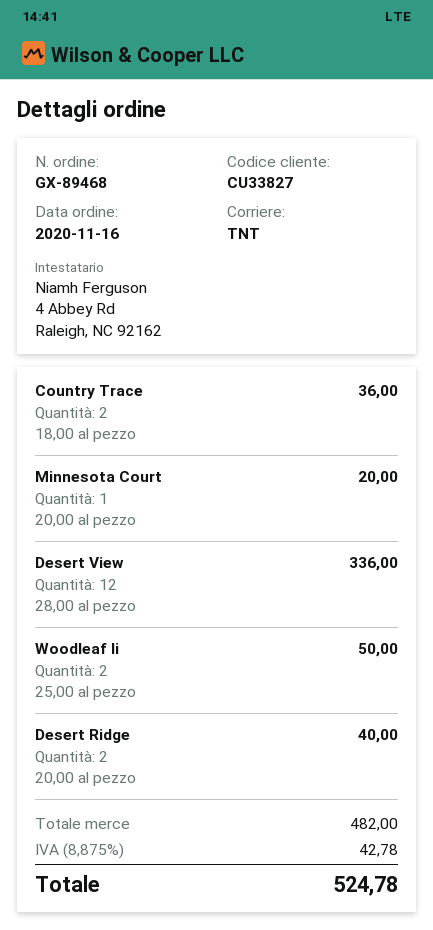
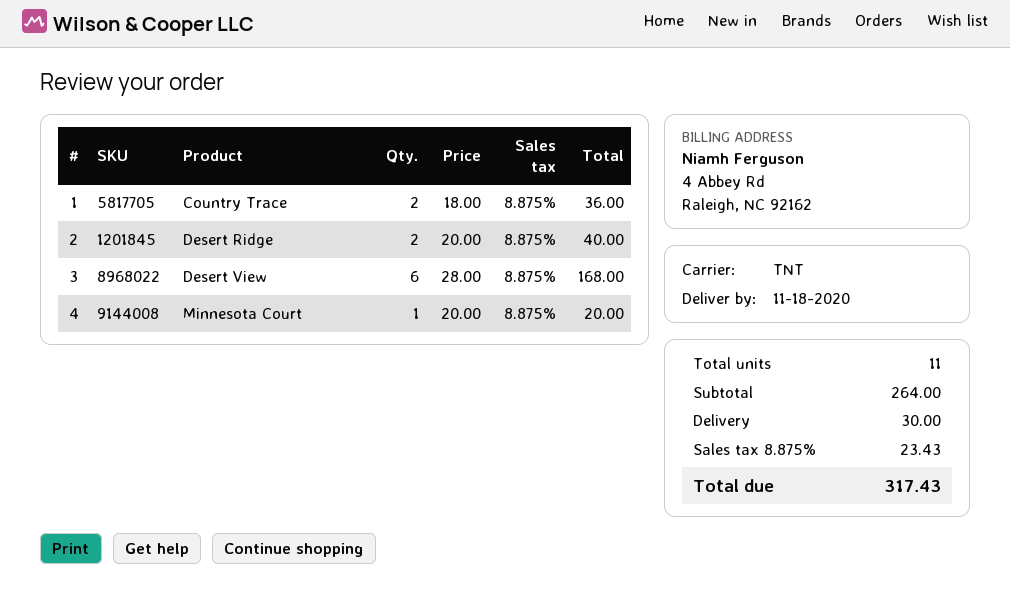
Desert View: 12 x 28.00 = 336.00 -> 6 x 28.00 = 168.00
Woodleaf Ii: 2 x 25.00 = 50.00 -> none
subtotal: 482.00 -> 264.00
shipping: none -> 30.00
tax: 8.875% = 42.78 -> 8.875% = 23.43
total: 524.78 -> 317.43

